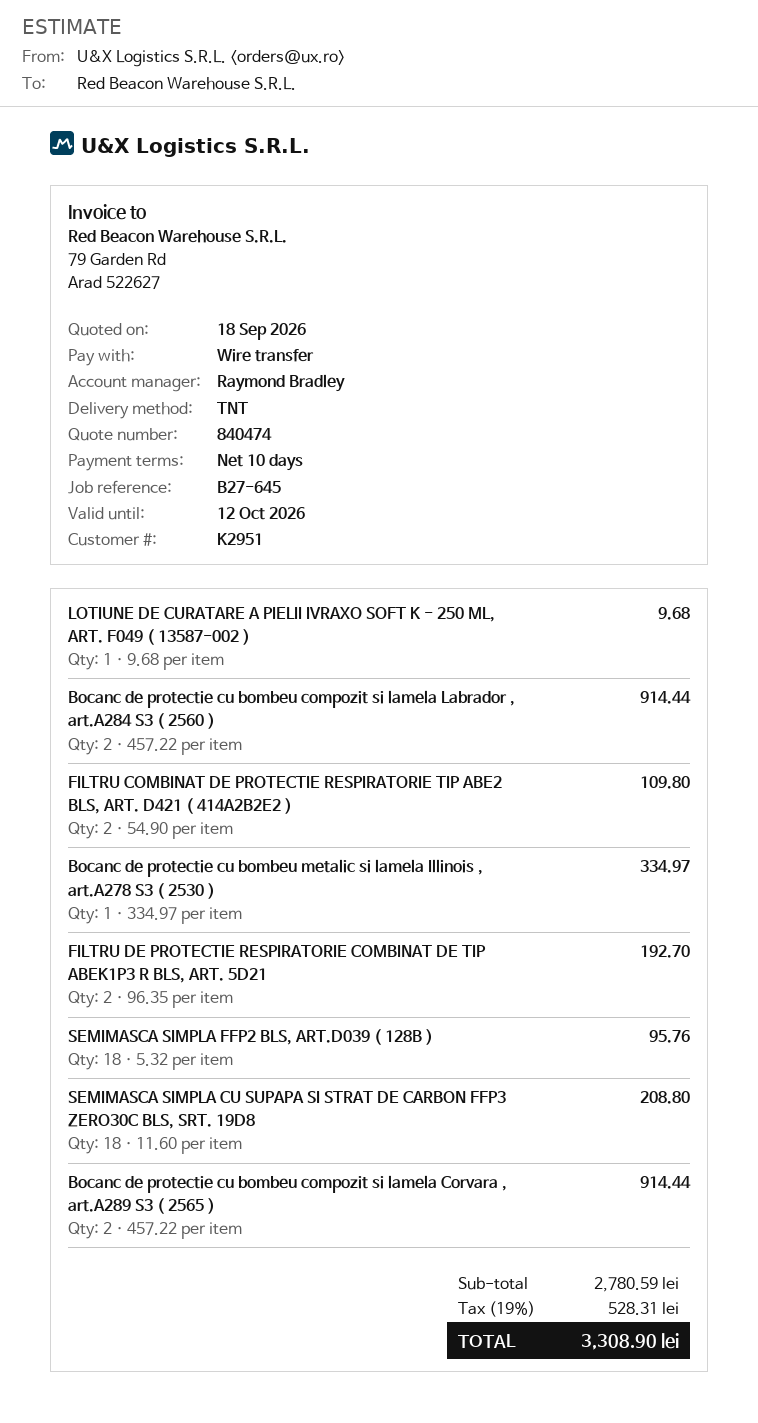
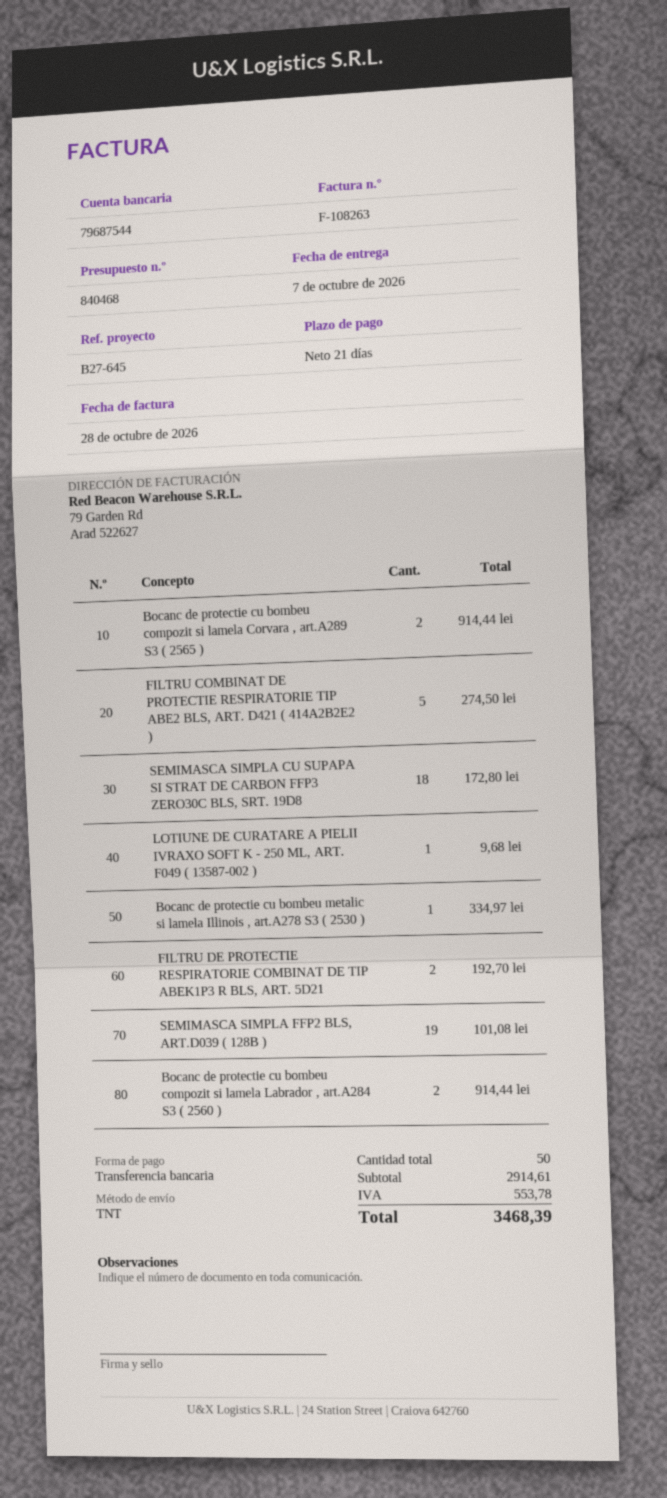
quote number: 840474 -> 840468
payment terms: 10 days -> 21 days
FILTRU COMBINAT DE PROTECTIE RESPIRATORIE TIP ABE2 BLS, ART. D421 ( 414A2B2E2 ): 2 for 109.80 -> 5 for 274.50
SEMIMASCA SIMPLA FFP2 BLS, ART.D039 ( 128B ): 18 for 95.76 -> 19 for 101.08
SEMIMASCA SIMPLA CU SUPAPA SI STRAT DE CARBON FFP3 ZERO30C BLS, SRT. 19D8: 18 for 208.80 -> 18 for 172.80
subtotal: 2780.59 -> 2914.61
tax: 528.31 -> 553.78
total: 3308.90 -> 3468.39

